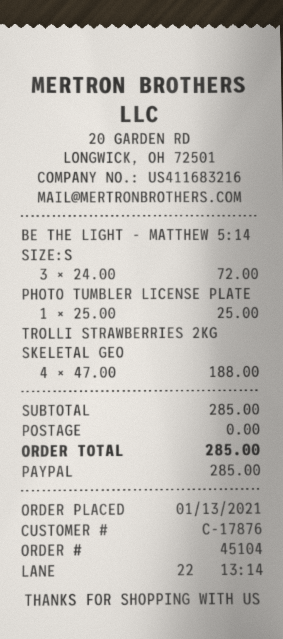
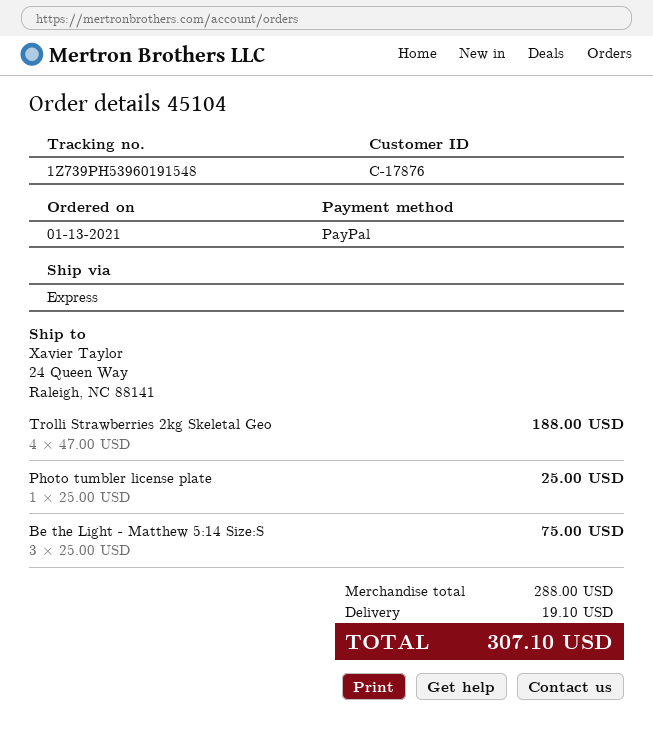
BE THE LIGHT - MATTHEW 5:14 SIZE:S: 3 x 24.00 = 72.00 -> 3 x 25.00 = 75.00
subtotal: 285.00 -> 288.00
shipping: 0.00 -> 19.10
total: 285.00 -> 307.10

